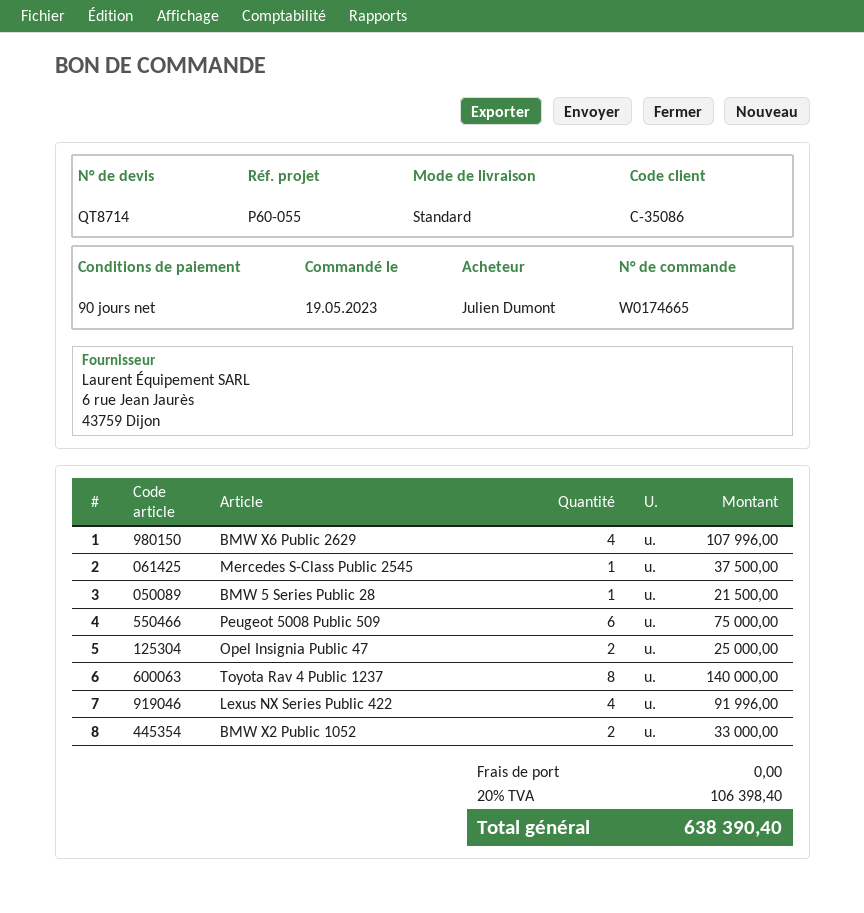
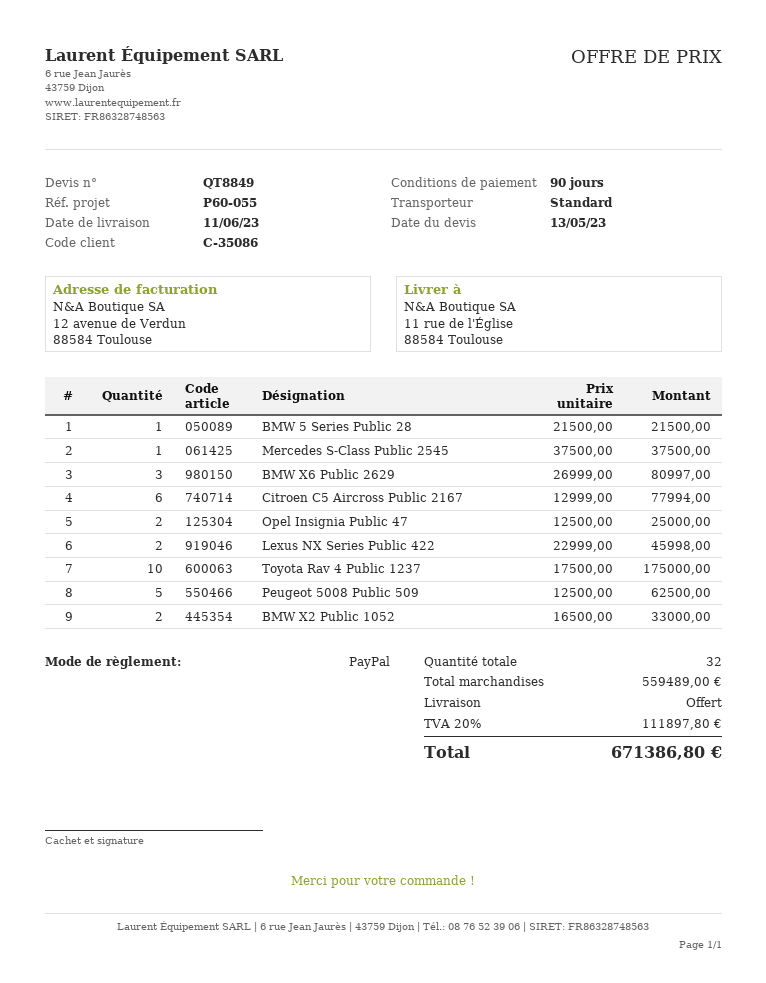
quote number: QT8714 -> QT8849
BMW X6 Public 2629: 4 for 107996.00 -> 3 for 80997.00
Peugeot 5008 Public 509: 6 for 75000.00 -> 5 for 62500.00
Toyota Rav 4 Public 1237: 8 for 140000.00 -> 10 for 175000.00
Lexus NX Series Public 422: 4 for 91996.00 -> 2 for 45998.00
Citroen C5 Aircross Public 2167: none -> 6 for 77994.00
tax: 20% = 106398.40 -> 20% = 111897.80
total: 638390.40 -> 671386.80

